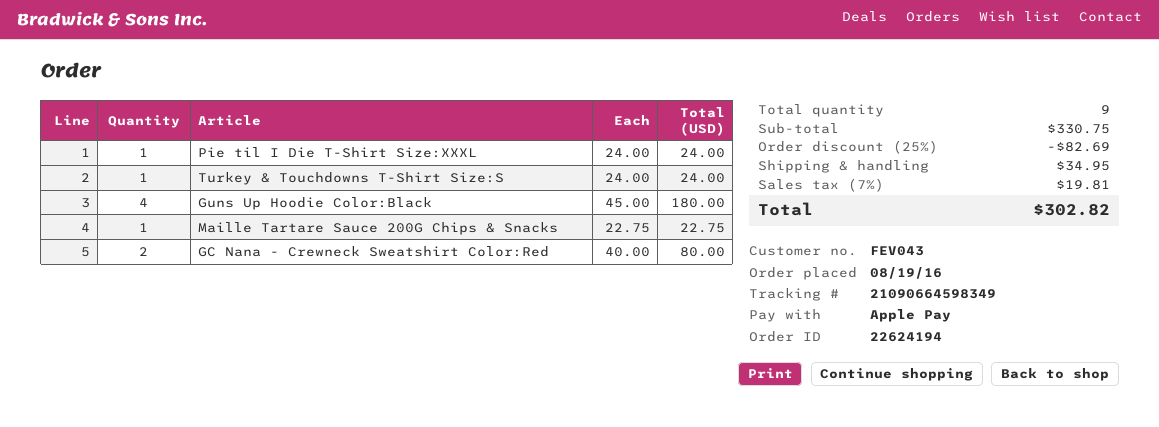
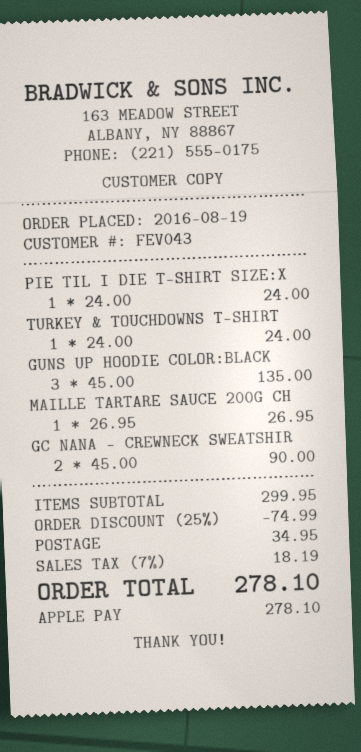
Guns Up Hoodie Color:Black: 4 x 45.00 = 180.00 -> 3 x 45.00 = 135.00
Maille Tartare Sauce 200G Chips & Snacks: 1 x 22.75 = 22.75 -> 1 x 26.95 = 26.95
GC Nana - Crewneck Sweatshirt Color:Red: 2 x 40.00 = 80.00 -> 2 x 45.00 = 90.00
subtotal: 330.75 -> 299.95
discount: 25% = 82.69 -> 25% = 74.99
tax: 7% = 19.81 -> 7% = 18.19
total: 302.82 -> 278.10

